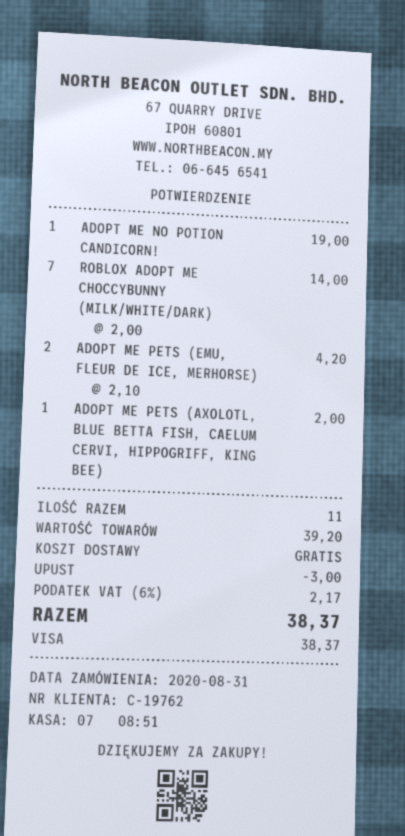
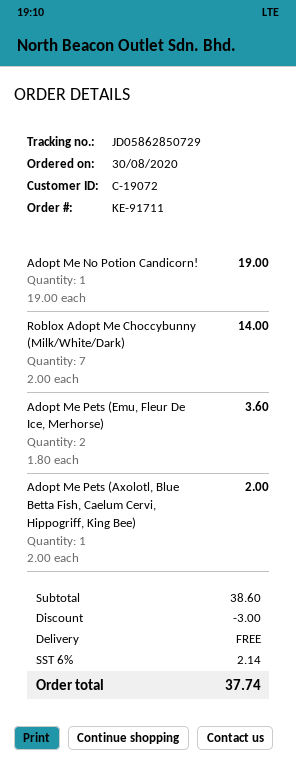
order date: 2020-08-31 -> 2020-08-30
customer number: C-19762 -> C-19072
ADOPT ME PETS (EMU, FLEUR DE ICE, MERHORSE): 2 x 2.10 = 4.20 -> 2 x 1.80 = 3.60
subtotal: 39.20 -> 38.60
tax: 6% = 2.17 -> 6% = 2.14
total: 38.37 -> 37.74

